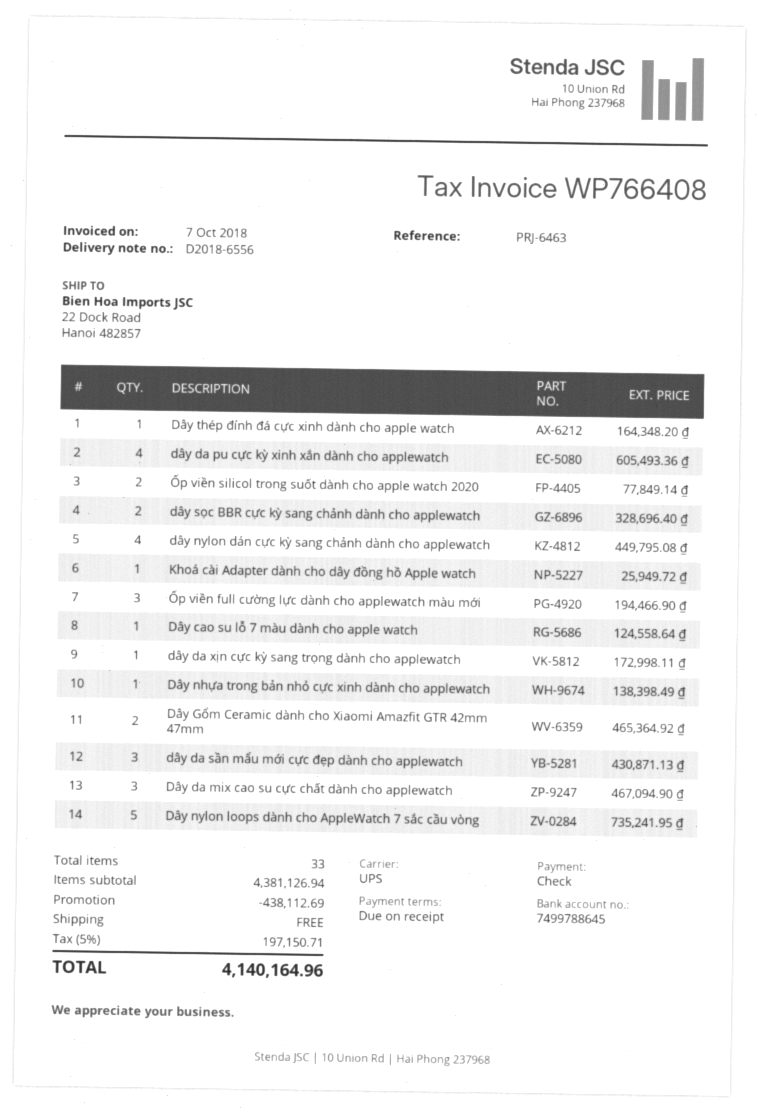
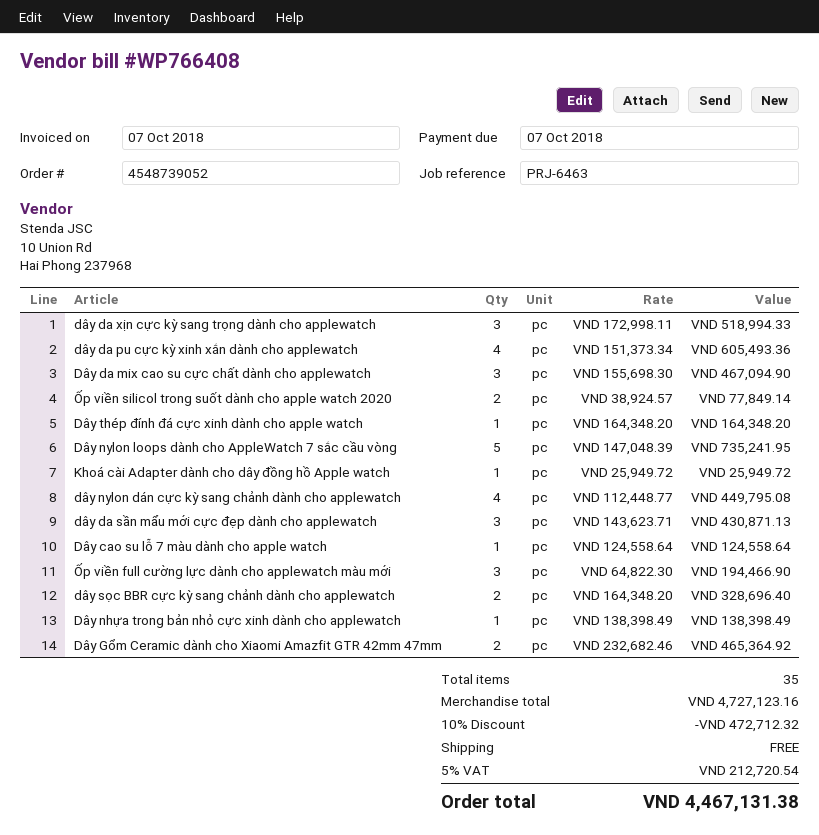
dây da xịn cực kỳ sang trọng dành cho applewatch: 1 for 172998.11 -> 3 for 518994.33
total quantity: 33 -> 35
subtotal: 4381126.94 -> 4727123.16
discount: 438112.69 -> 472712.32
tax: 5% = 197150.71 -> 5% = 212720.54
total: 4140164.96 -> 4467131.38

